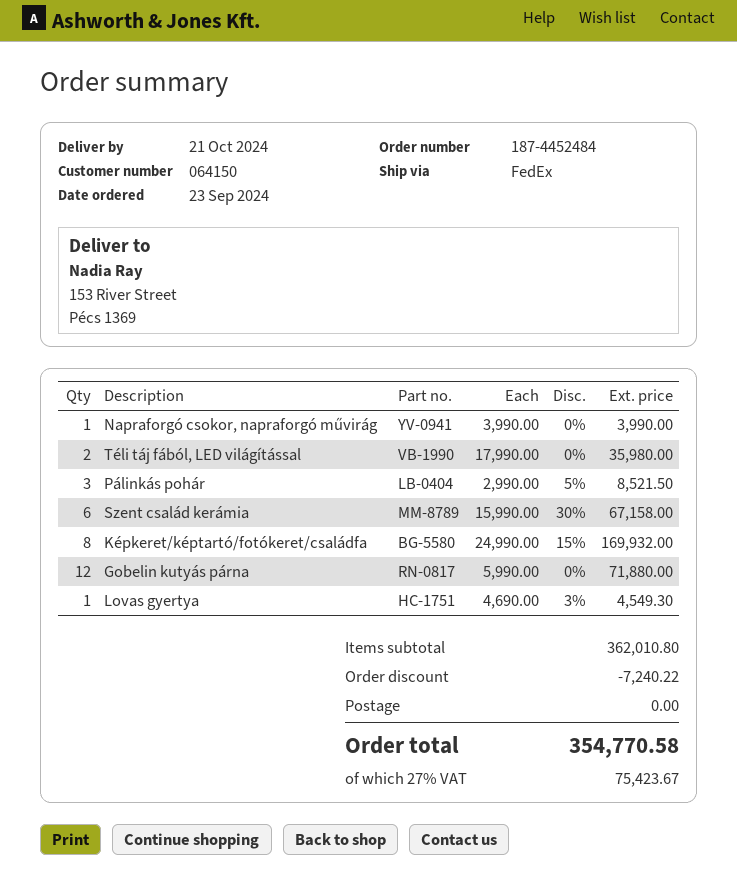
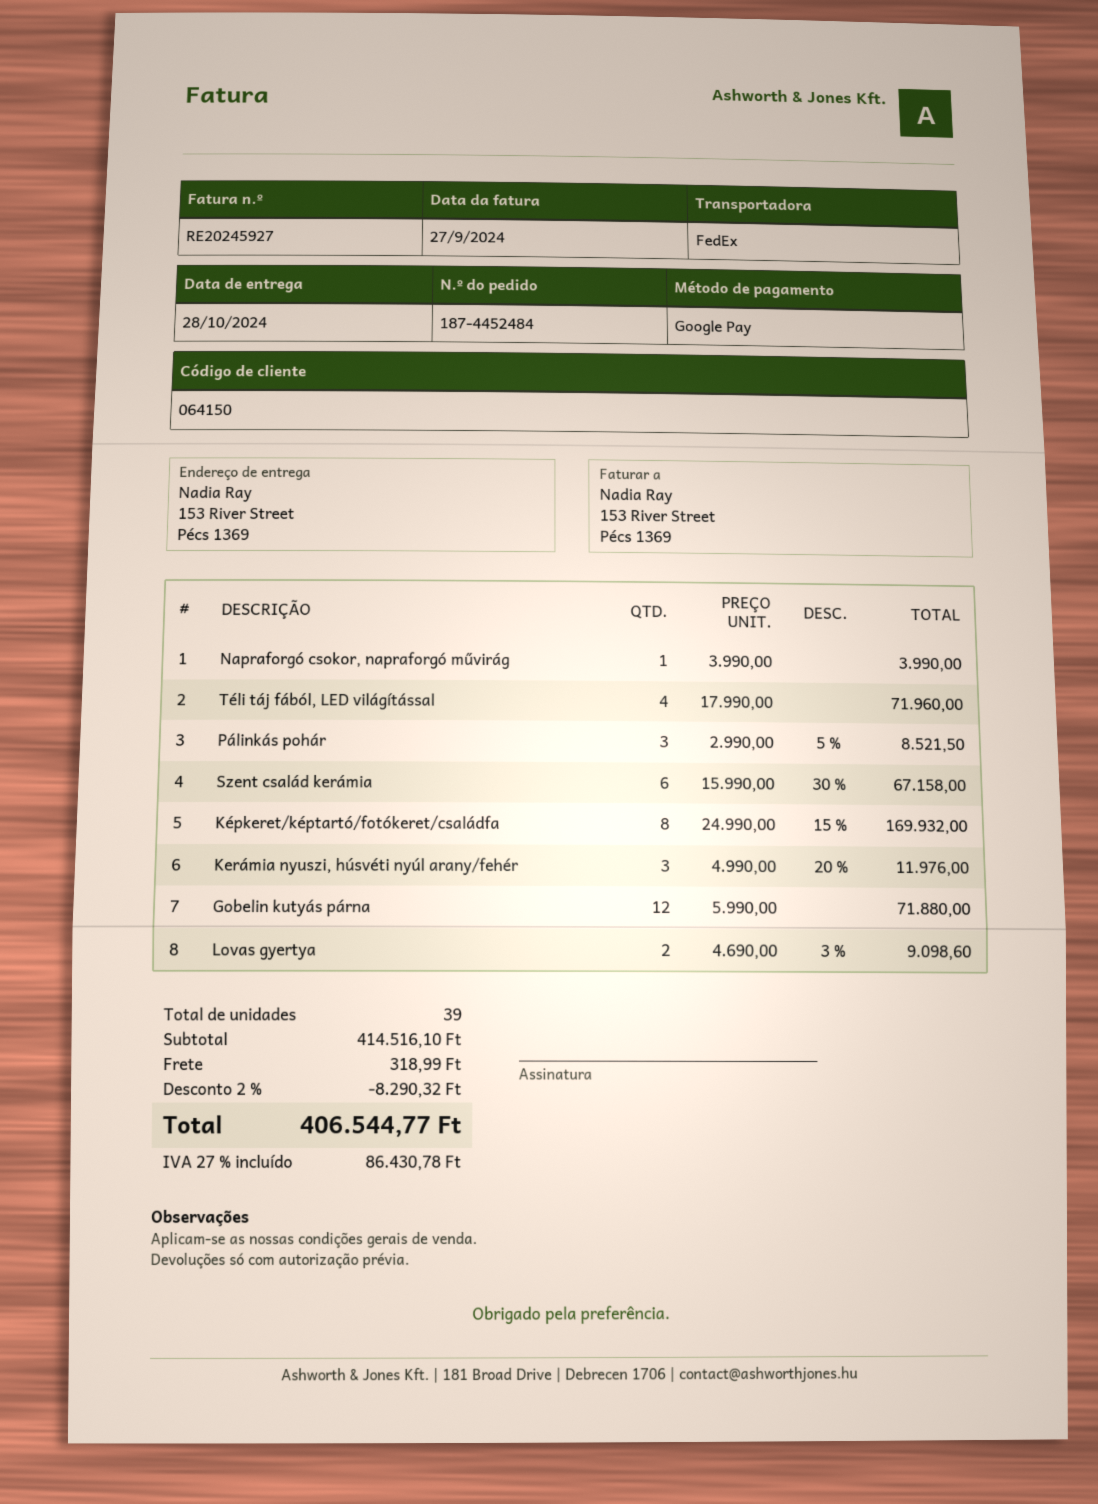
delivery date: 2024-10-21 -> 2024-10-28
Téli táj fából, LED világítással: 2 x 17990.00 = 35980.00 -> 4 x 17990.00 = 71960.00
Lovas gyertya: 1 x 4690.00 - 3% = 4549.30 -> 2 x 4690.00 - 3% = 9098.60
Kerámia nyuszi, húsvéti nyúl arany/fehér: none -> 3 x 4990.00 - 20% = 11976.00
subtotal: 362010.80 -> 414516.10
discount: 7240.22 -> 8290.32
shipping: 0.00 -> 318.99
tax: 27% = 75423.67 -> 27% = 86430.78
total: 354770.58 -> 406544.77

